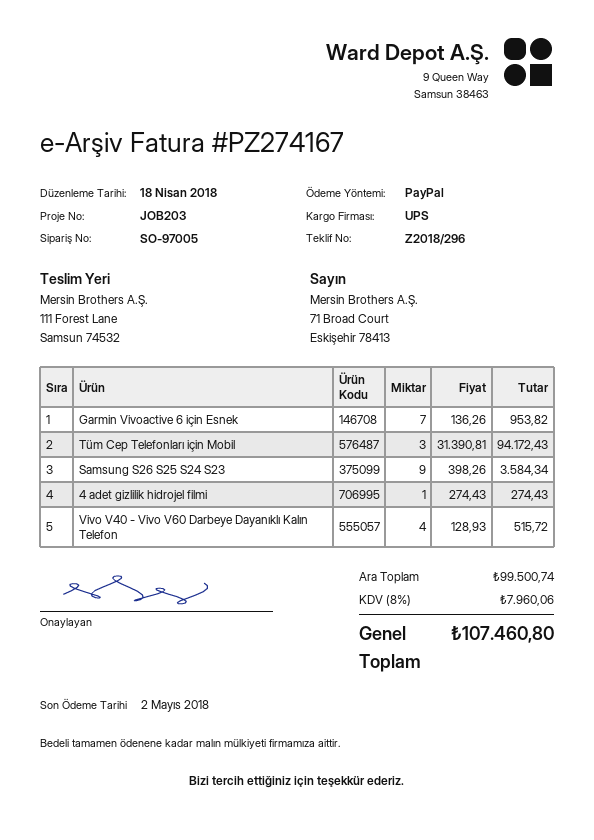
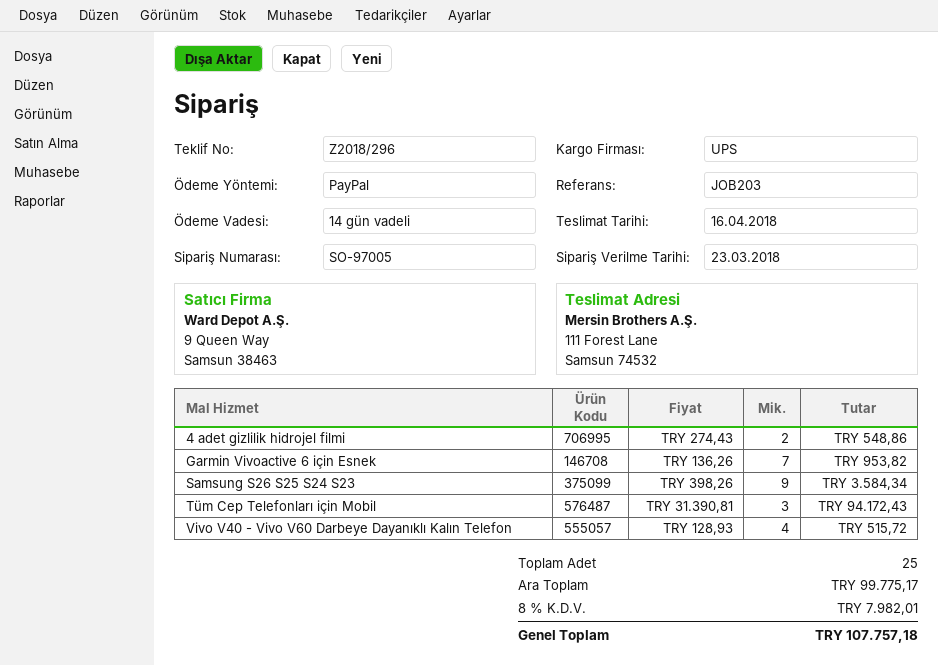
4 adet gizlilik hidrojel filmi: 1 x 274.43 = 274.43 -> 2 x 274.43 = 548.86
subtotal: 99500.74 -> 99775.17
tax: 8% = 7960.06 -> 8% = 7982.01
total: 107460.80 -> 107757.18

